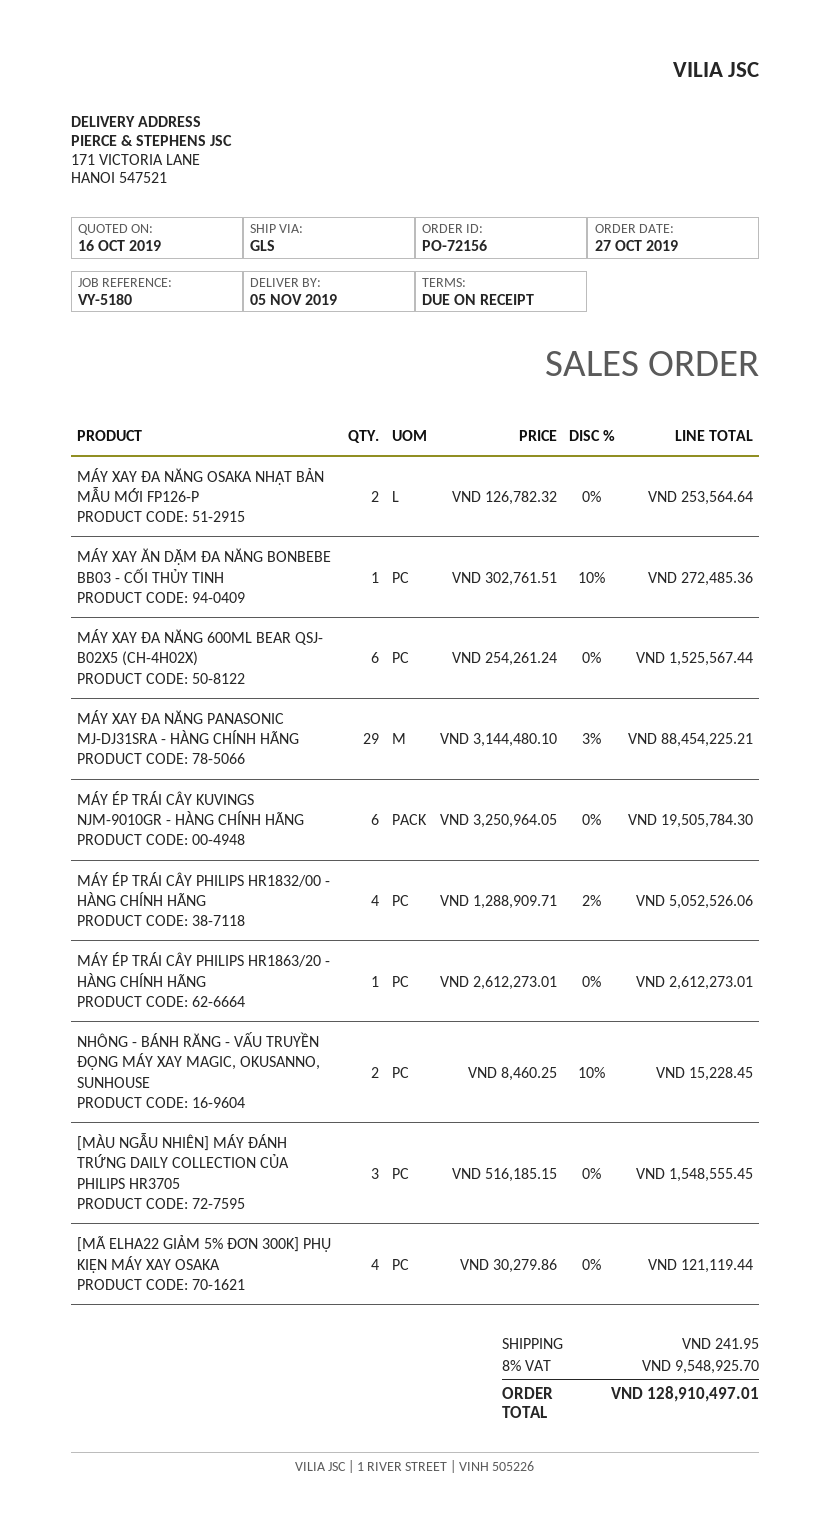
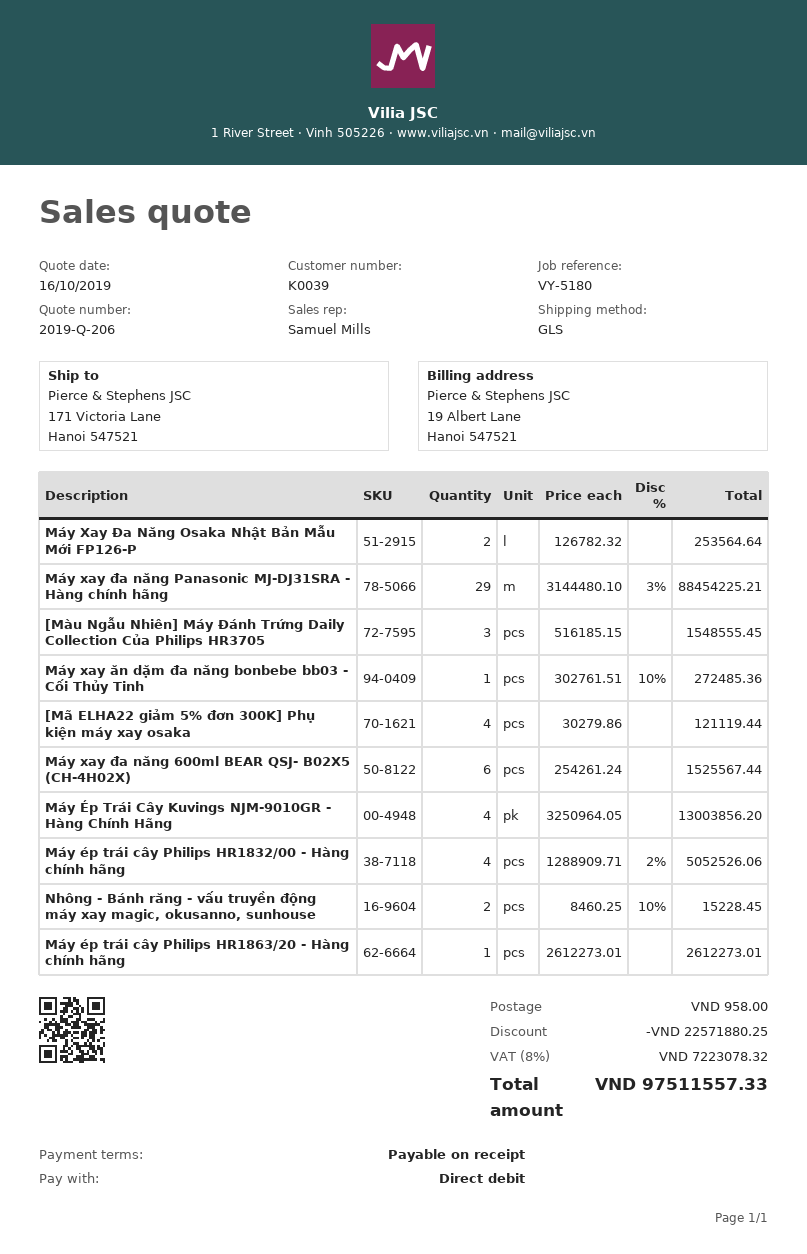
MÁY ÉP TRÁI CÂY KUVINGS NJM-9010GR - HÀNG CHÍNH HÃNG: 6 x 3250964.05 = 19505784.30 -> 4 x 3250964.05 = 13003856.20
discount: none -> 22571880.25
shipping: 241.95 -> 958.00
tax: 8% = 9548925.70 -> 8% = 7223078.32
total: 128910497.01 -> 97511557.33

